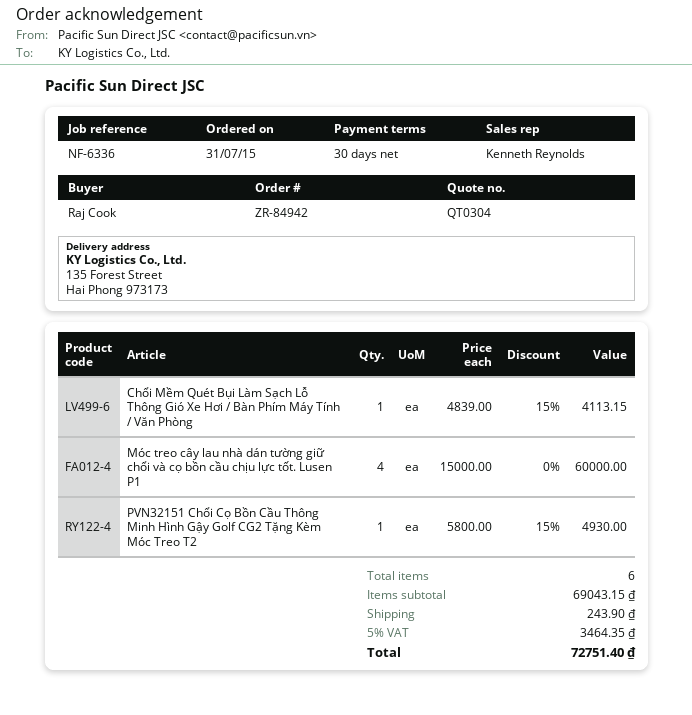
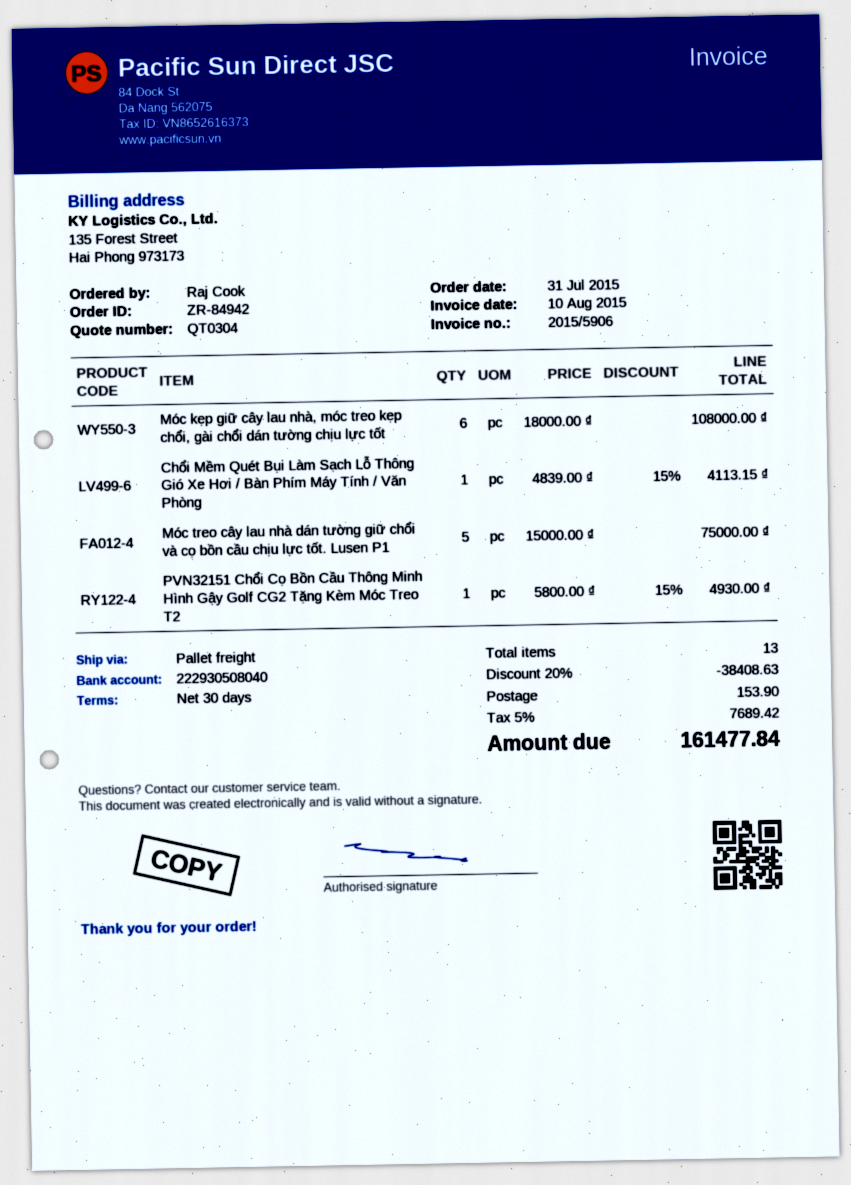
Móc treo cây lau nhà dán tường giữ chổi và cọ bồn cầu chịu lực tốt. Lusen P1: 4 x 15000.00 = 60000.00 -> 5 x 15000.00 = 75000.00
Móc kẹp giữ cây lau nhà, móc treo kẹp chổi, gài chổi dán tường chịu lực tốt: none -> 6 x 18000.00 = 108000.00
total quantity: 6 -> 13
discount: none -> 20% = 38408.63
shipping: 243.90 -> 153.90
tax: 5% = 3464.35 -> 5% = 7689.42
total: 72751.40 -> 161477.84

